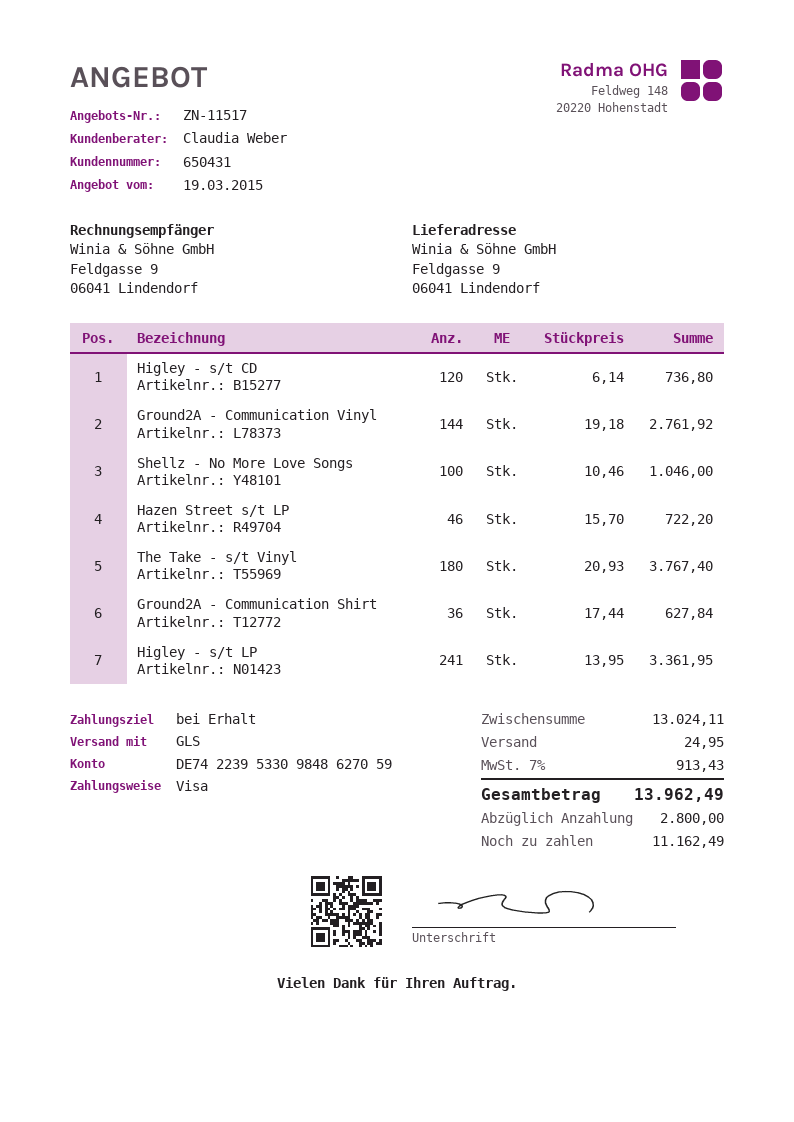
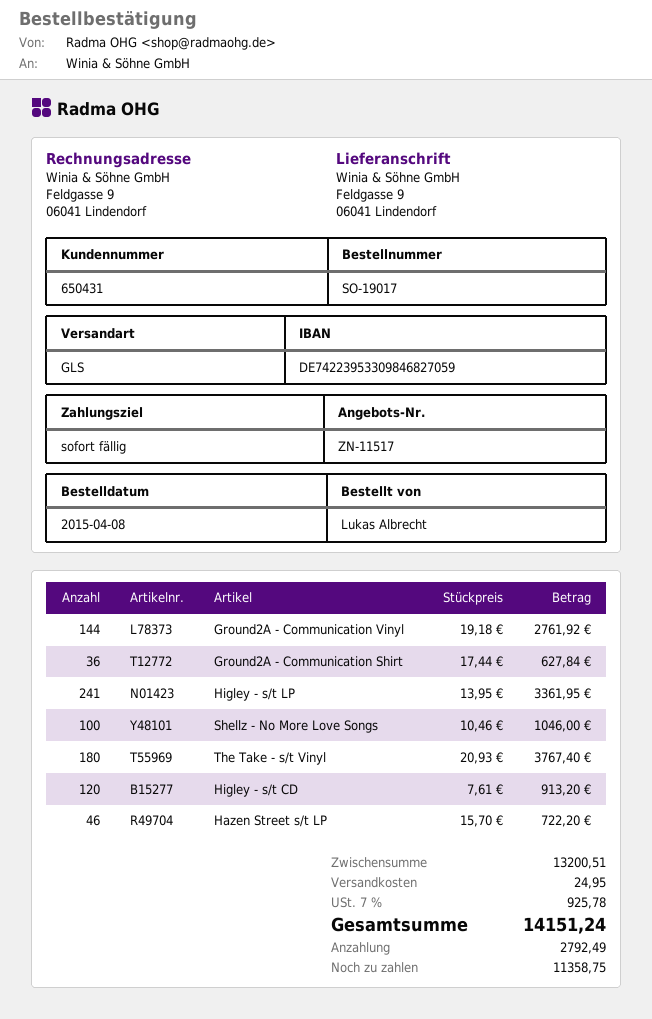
bank account: DE74223953309848627059 -> DE74223953309846827059
Higley - s/t CD: 120 x 6.14 = 736.80 -> 120 x 7.61 = 913.20
subtotal: 13024.11 -> 13200.51
tax: 7% = 913.43 -> 7% = 925.78
total: 13962.49 -> 14151.24
deposit: 2800.00 -> 2792.49
balance: 11162.49 -> 11358.75

